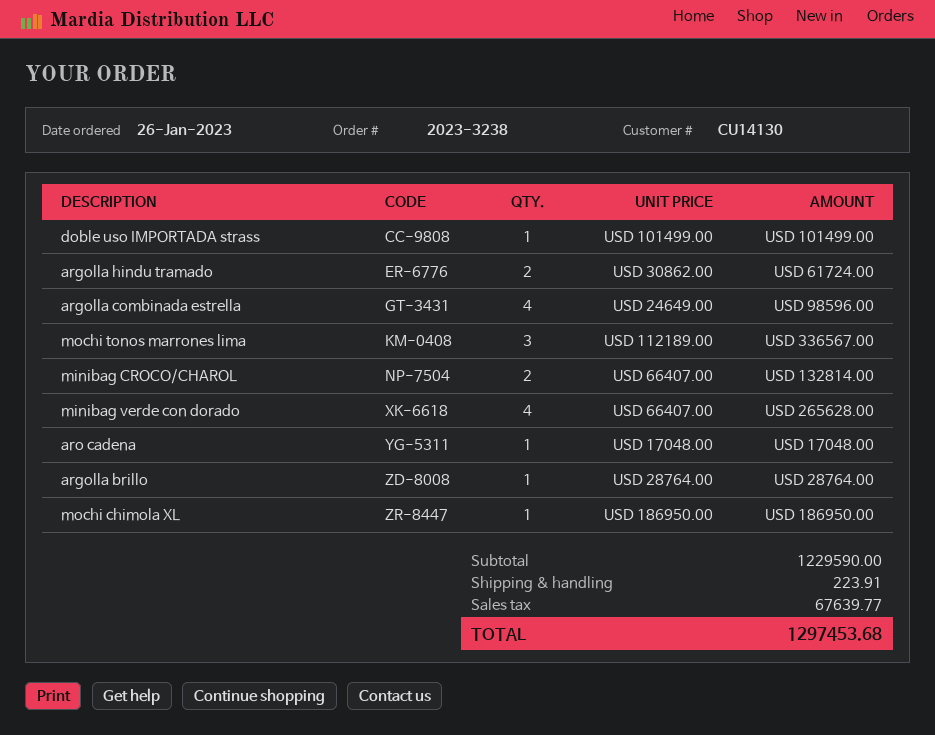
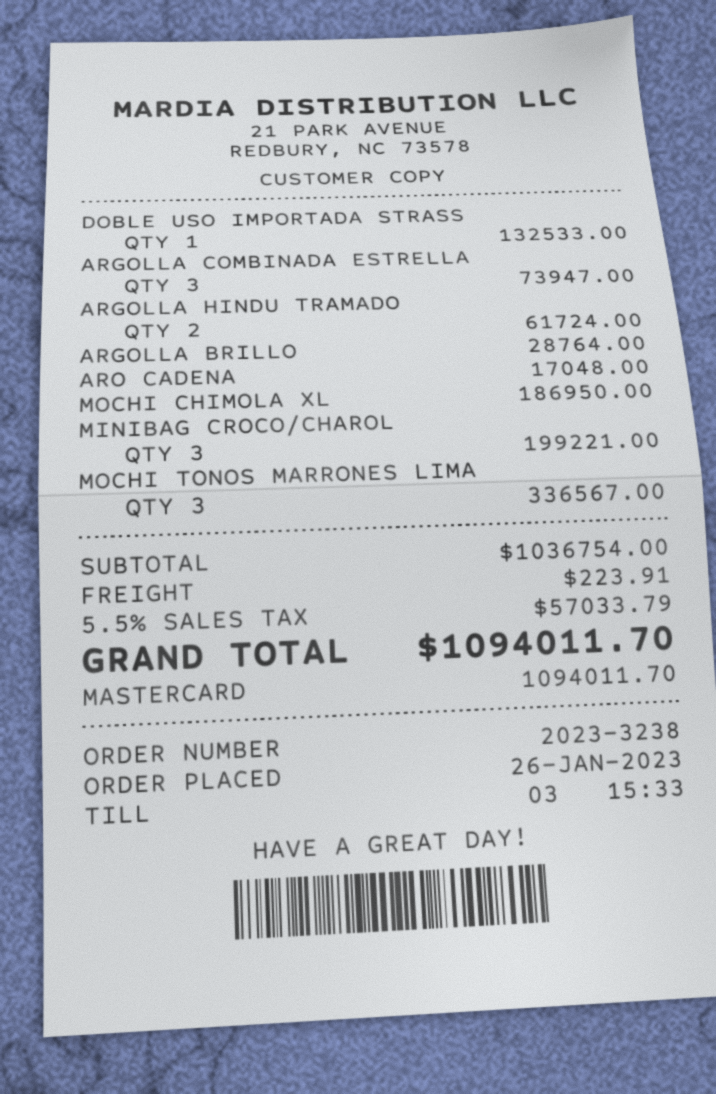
doble uso IMPORTADA strass: 1 for 101499.00 -> 1 for 132533.00
argolla combinada estrella: 4 for 98596.00 -> 3 for 73947.00
minibag CROCO/CHAROL: 2 for 132814.00 -> 3 for 199221.00
minibag verde con dorado: 4 for 265628.00 -> none
subtotal: 1229590.00 -> 1036754.00
tax: 67639.77 -> 57033.79
total: 1297453.68 -> 1094011.70

